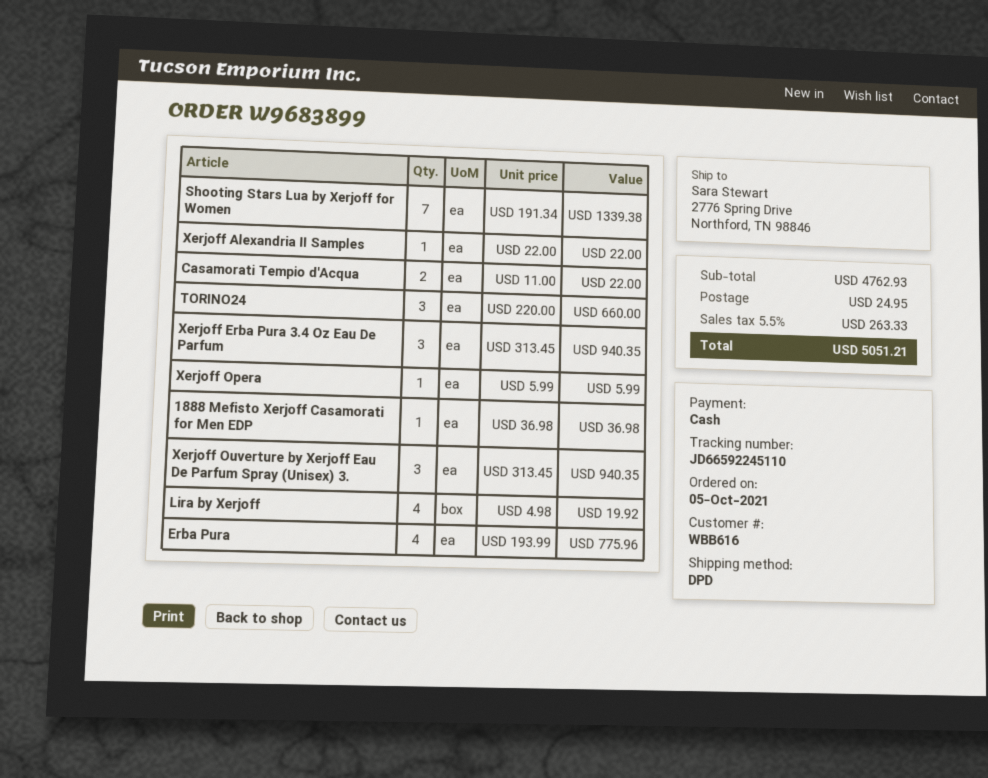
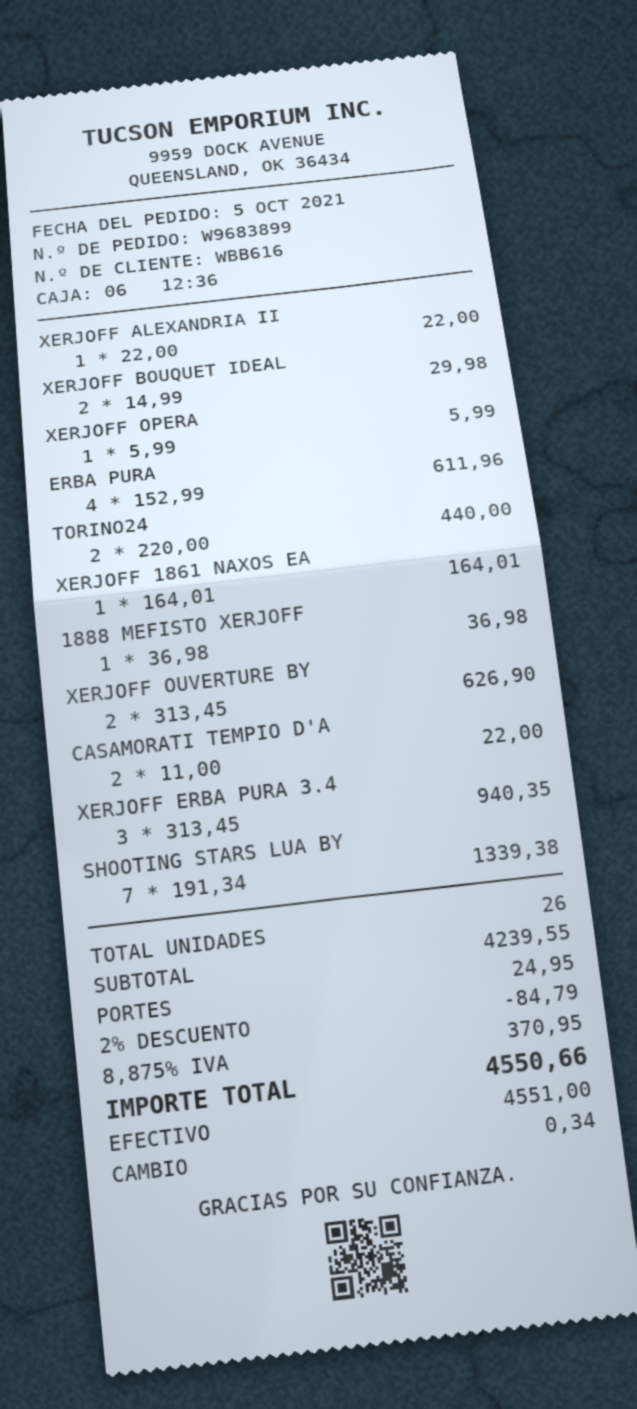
TORINO24: 3 x 220.00 = 660.00 -> 2 x 220.00 = 440.00
Xerjoff Ouverture by Xerjoff Eau De Parfum Spray (Unisex) 3.: 3 x 313.45 = 940.35 -> 2 x 313.45 = 626.90
Lira by Xerjoff: 4 x 4.98 = 19.92 -> none
Erba Pura: 4 x 193.99 = 775.96 -> 4 x 152.99 = 611.96
XERJOFF BOUQUET IDEAL: none -> 2 x 14.99 = 29.98
XERJOFF 1861 NAXOS EA: none -> 1 x 164.01 = 164.01
subtotal: 4762.93 -> 4239.55
discount: none -> 2% = 84.79
tax: 5.5% = 263.33 -> 8.875% = 370.95
total: 5051.21 -> 4550.66

